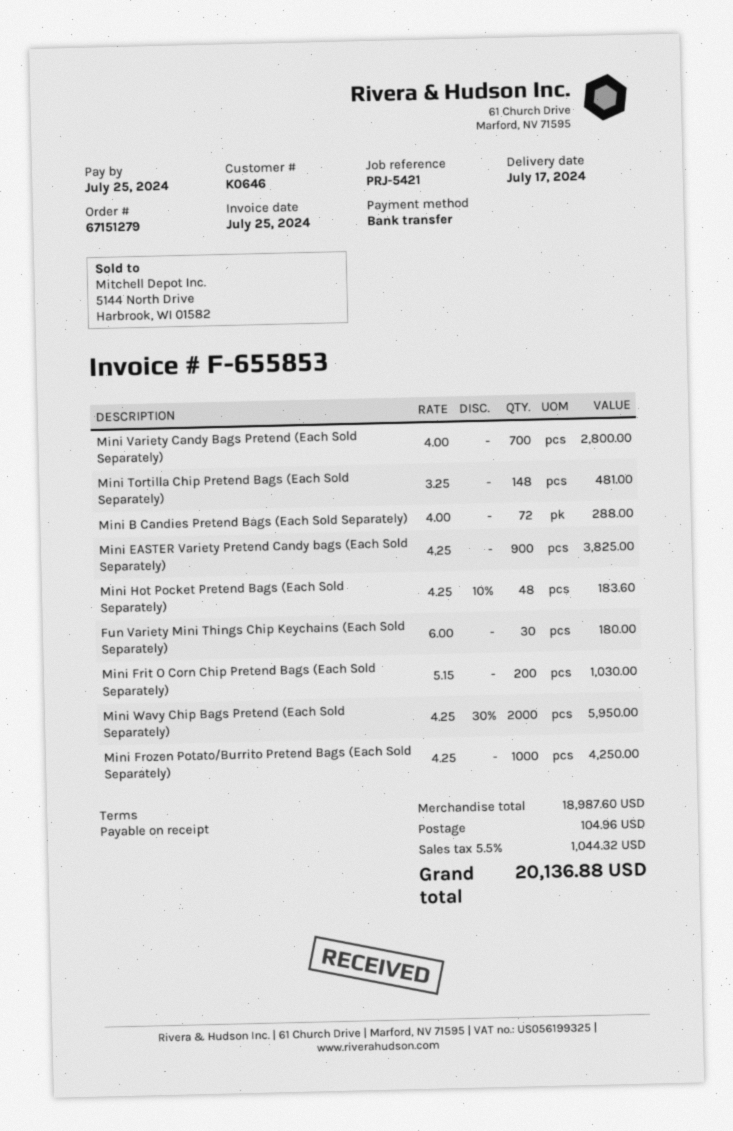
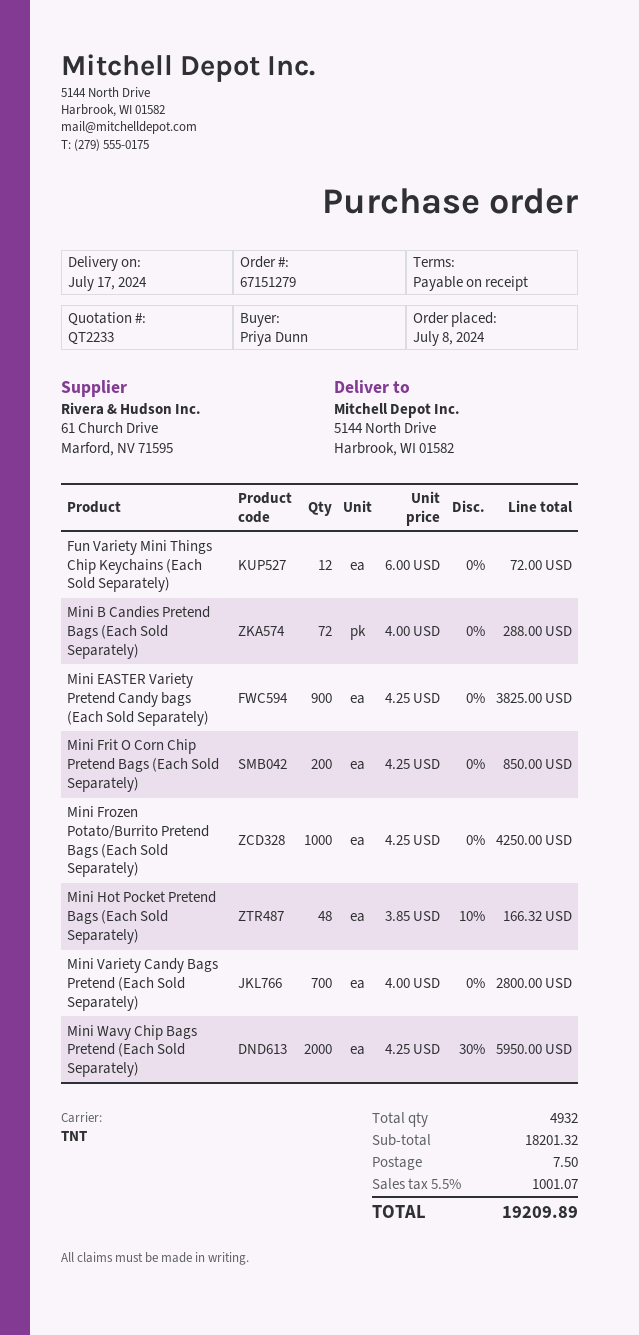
Mini Tortilla Chip Pretend Bags (Each Sold Separately): 148 x 3.25 = 481.00 -> none
Mini Hot Pocket Pretend Bags (Each Sold Separately): 48 x 4.25 - 10% = 183.60 -> 48 x 3.85 - 10% = 166.32
Fun Variety Mini Things Chip Keychains (Each Sold Separately): 30 x 6.00 = 180.00 -> 12 x 6.00 = 72.00
Mini Frit O Corn Chip Pretend Bags (Each Sold Separately): 200 x 5.15 = 1030.00 -> 200 x 4.25 = 850.00
subtotal: 18987.60 -> 18201.32
shipping: 104.96 -> 7.50
tax: 5.5% = 1044.32 -> 5.5% = 1001.07
total: 20136.88 -> 19209.89

